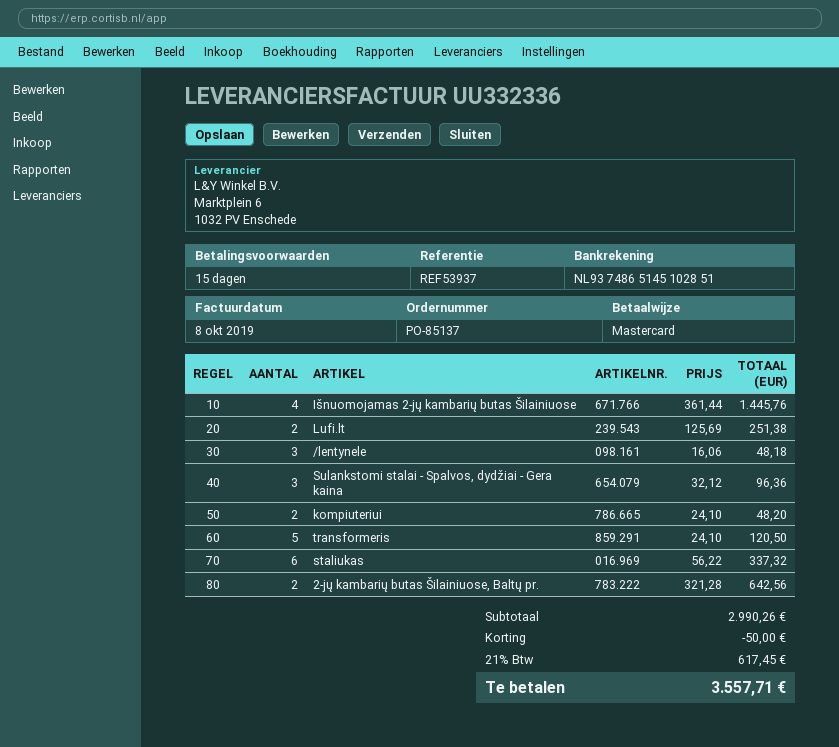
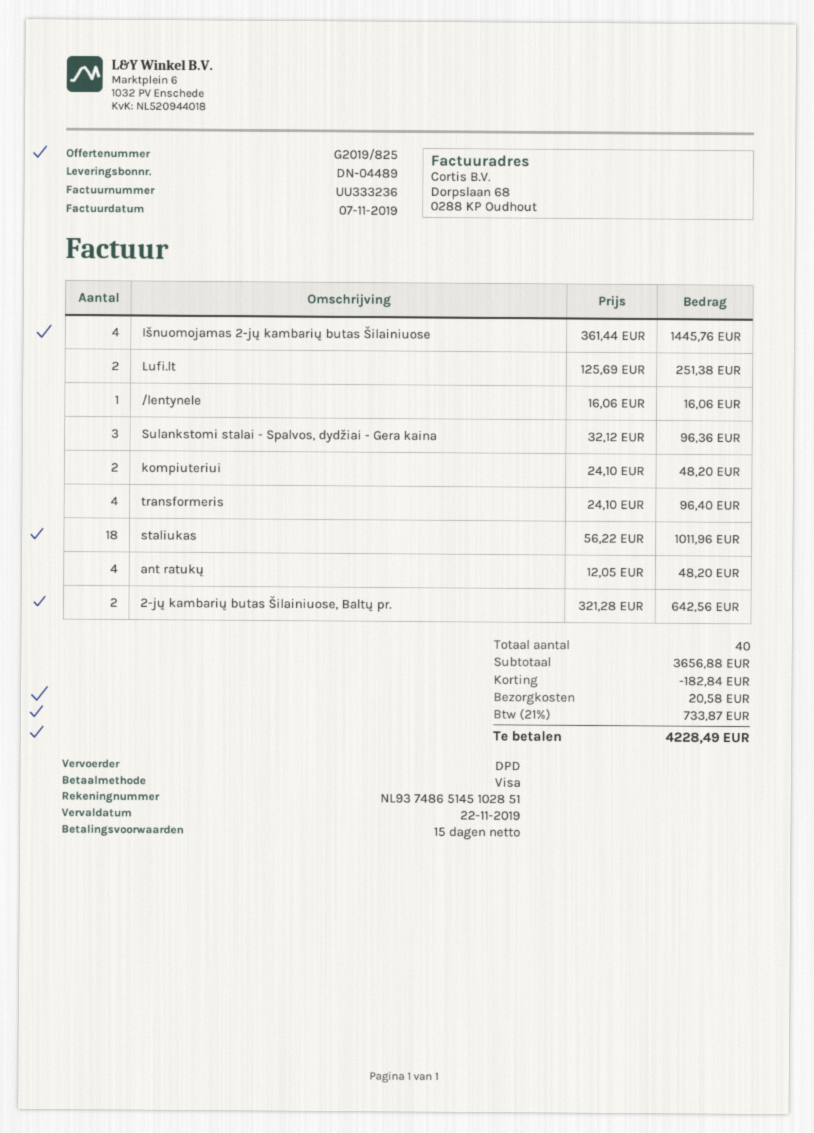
invoice number: UU332336 -> UU333236
invoice date: 2019-10-08 -> 2019-11-07
payment method: Mastercard -> Visa
/lentynele: 3 x 16.06 = 48.18 -> 1 x 16.06 = 16.06
transformeris: 5 x 24.10 = 120.50 -> 4 x 24.10 = 96.40
staliukas: 6 x 56.22 = 337.32 -> 18 x 56.22 = 1011.96
ant ratukų: none -> 4 x 12.05 = 48.20
subtotal: 2990.26 -> 3656.88
discount: 50.00 -> 182.84
shipping: none -> 20.58
tax: 21% = 617.45 -> 21% = 733.87
total: 3557.71 -> 4228.49

